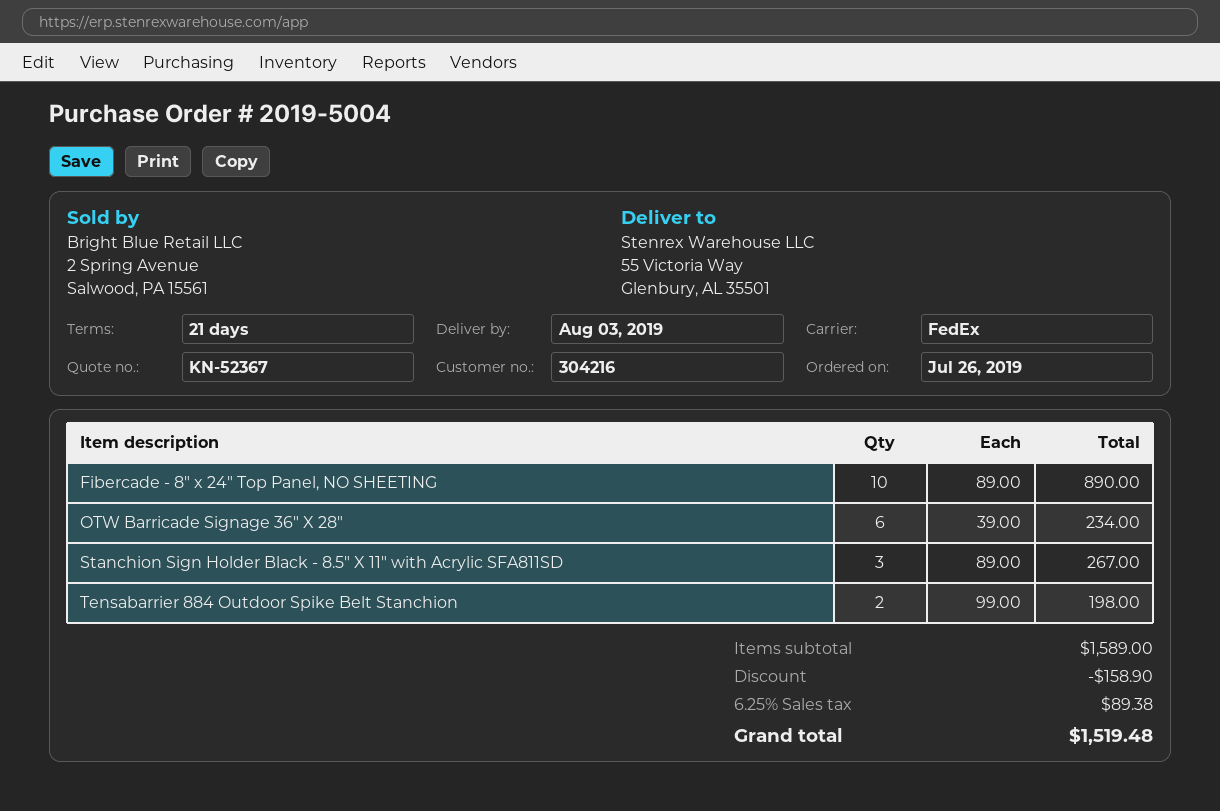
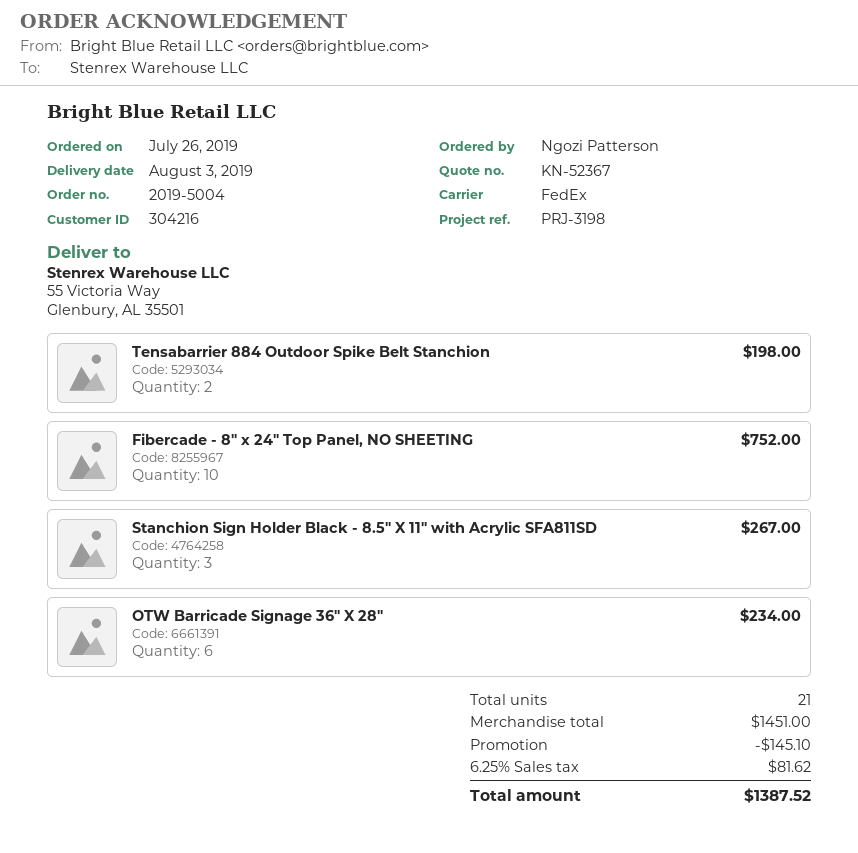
Fibercade - 8" x 24" Top Panel, NO SHEETING: 10 for 890.00 -> 10 for 752.00
subtotal: 1589.00 -> 1451.00
discount: 158.90 -> 145.10
tax: 6.25% = 89.38 -> 6.25% = 81.62
total: 1519.48 -> 1387.52

